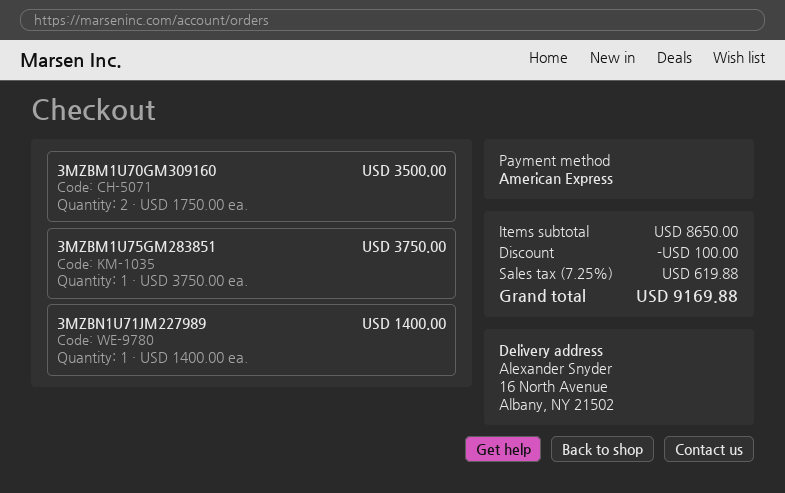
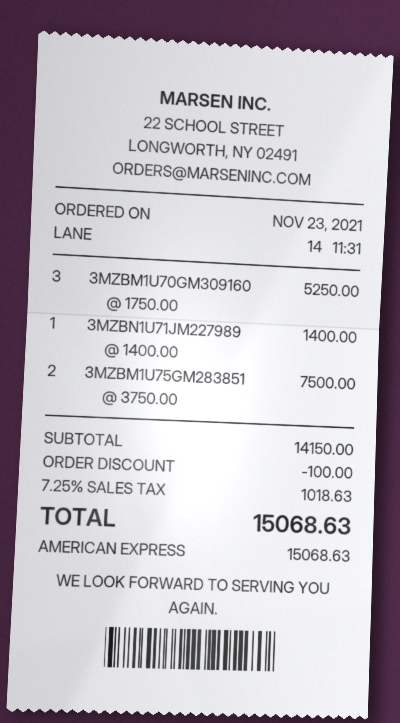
3MZBM1U70GM309160: 2 x 1750.00 = 3500.00 -> 3 x 1750.00 = 5250.00
3MZBM1U75GM283851: 1 x 3750.00 = 3750.00 -> 2 x 3750.00 = 7500.00
subtotal: 8650.00 -> 14150.00
tax: 7.25% = 619.88 -> 7.25% = 1018.63
total: 9169.88 -> 15068.63

